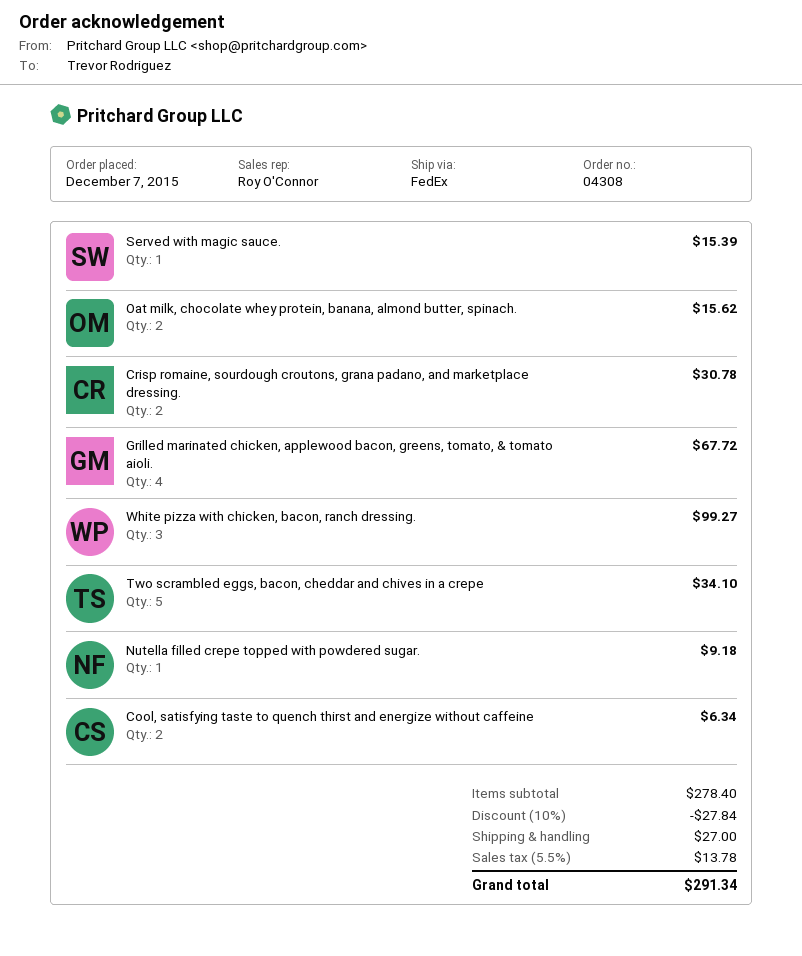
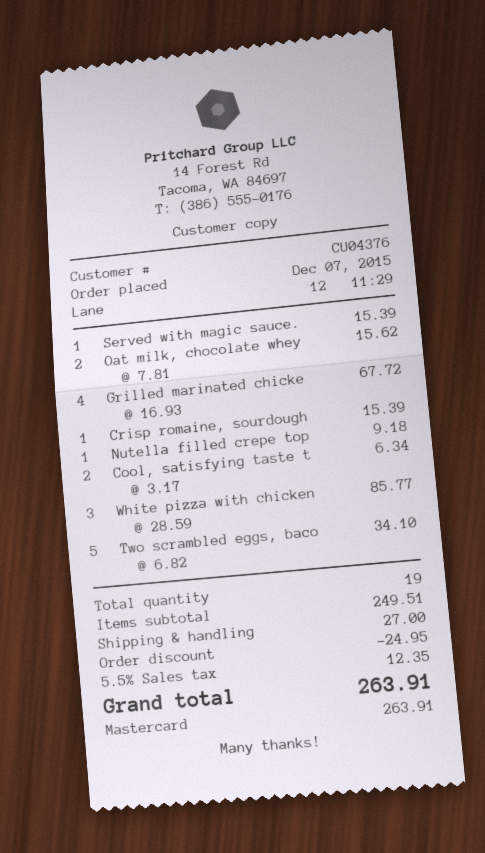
Crisp romaine, sourdough croutons, grana padano, and marketplace dressing.: 2 for 30.78 -> 1 for 15.39
White pizza with chicken, bacon, ranch dressing.: 3 for 99.27 -> 3 for 85.77
subtotal: 278.40 -> 249.51
discount: 27.84 -> 24.95
tax: 5.5% = 13.78 -> 5.5% = 12.35
total: 291.34 -> 263.91

